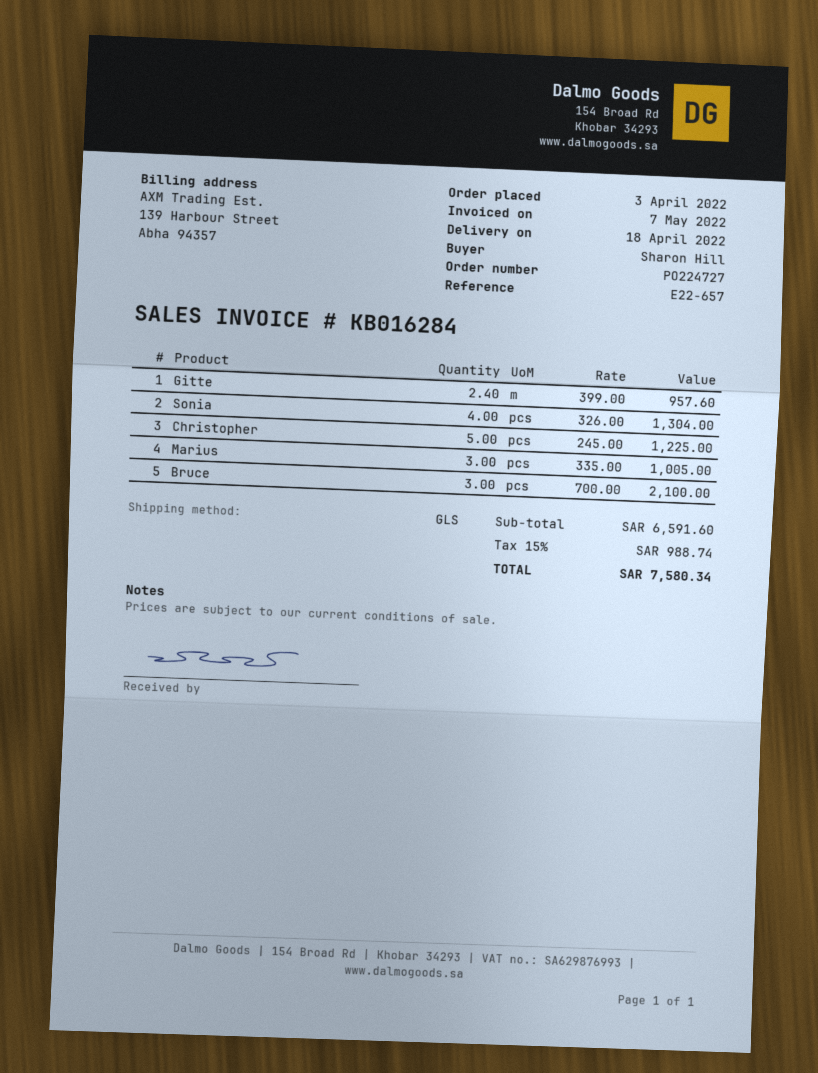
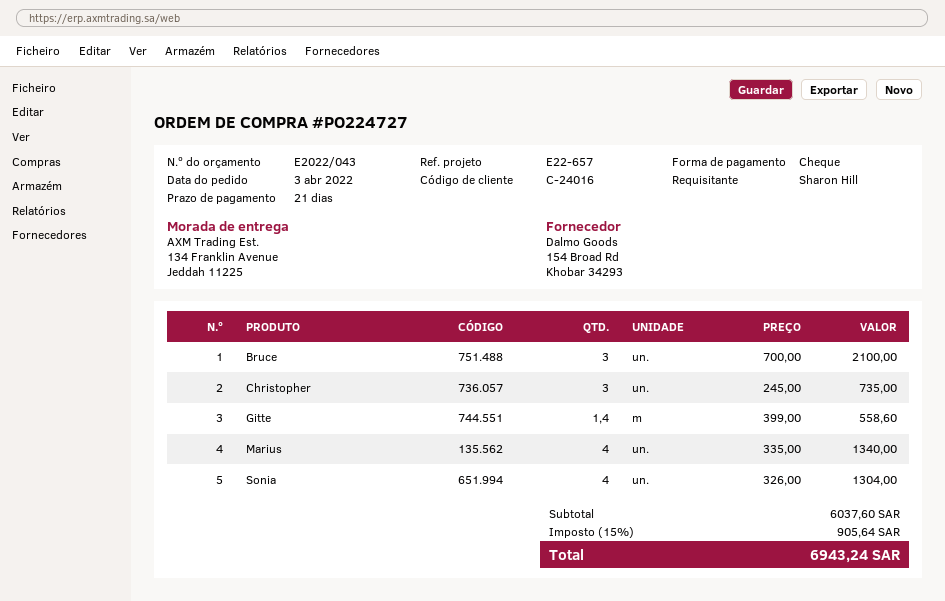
Gitte: 2.4 x 399.00 = 957.60 -> 1.4 x 399.00 = 558.60
Christopher: 5 x 245.00 = 1225.00 -> 3 x 245.00 = 735.00
Marius: 3 x 335.00 = 1005.00 -> 4 x 335.00 = 1340.00
subtotal: 6591.60 -> 6037.60
tax: 15% = 988.74 -> 15% = 905.64
total: 7580.34 -> 6943.24

